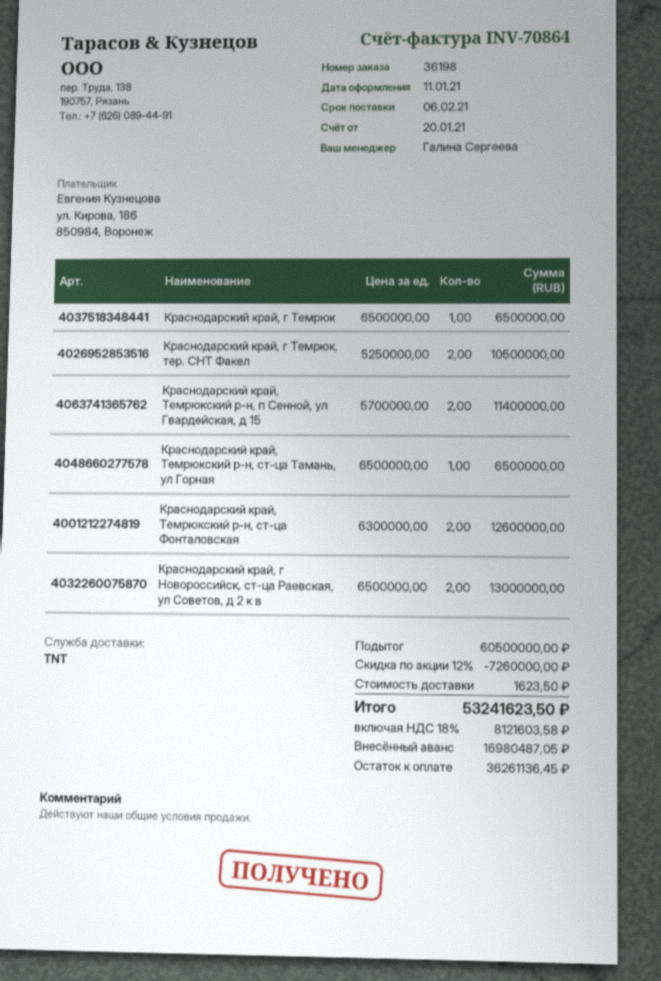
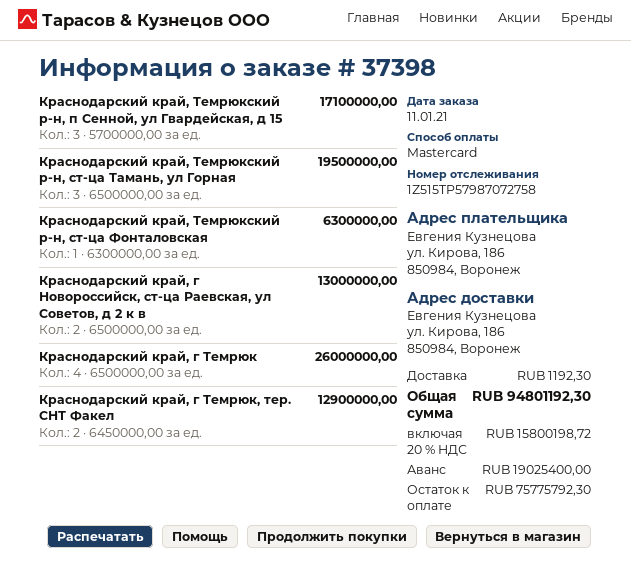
order number: 36198 -> 37398
Краснодарский край, г Темрюк: 1 x 6500000.00 = 6500000.00 -> 4 x 6500000.00 = 26000000.00
Краснодарский край, г Темрюк, тер. СНТ Факел: 2 x 5250000.00 = 10500000.00 -> 2 x 6450000.00 = 12900000.00
Краснодарский край, Темрюкский р-н, п Сенной, ул Гвардейская, д 15: 2 x 5700000.00 = 11400000.00 -> 3 x 5700000.00 = 17100000.00
Краснодарский край, Темрюкский р-н, ст-ца Тамань, ул Горная: 1 x 6500000.00 = 6500000.00 -> 3 x 6500000.00 = 19500000.00
Краснодарский край, Темрюкский р-н, ст-ца Фонталовская: 2 x 6300000.00 = 12600000.00 -> 1 x 6300000.00 = 6300000.00
discount: 12% = 7260000.00 -> none
shipping: 1623.50 -> 1192.30
tax: 18% = 8121603.58 -> 20% = 15800198.72
total: 53241623.50 -> 94801192.30
deposit: 16980487.05 -> 19025400.00
balance: 36261136.45 -> 75775792.30

